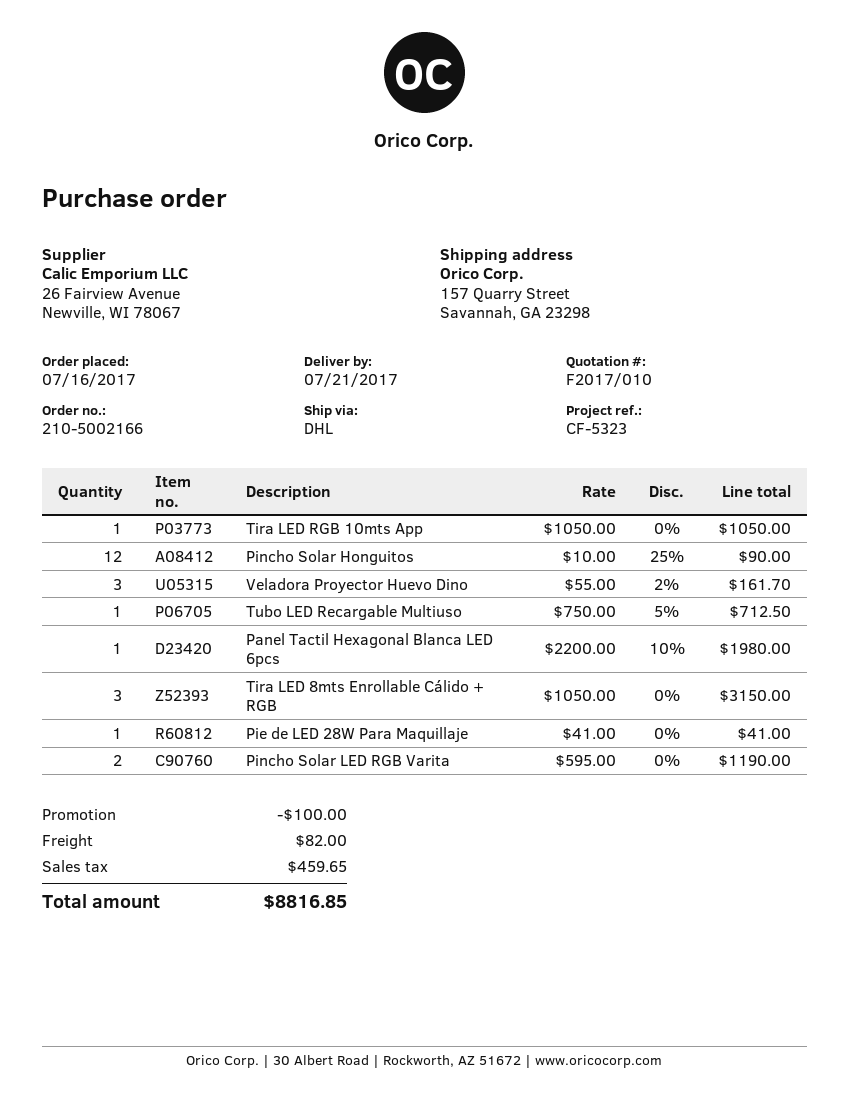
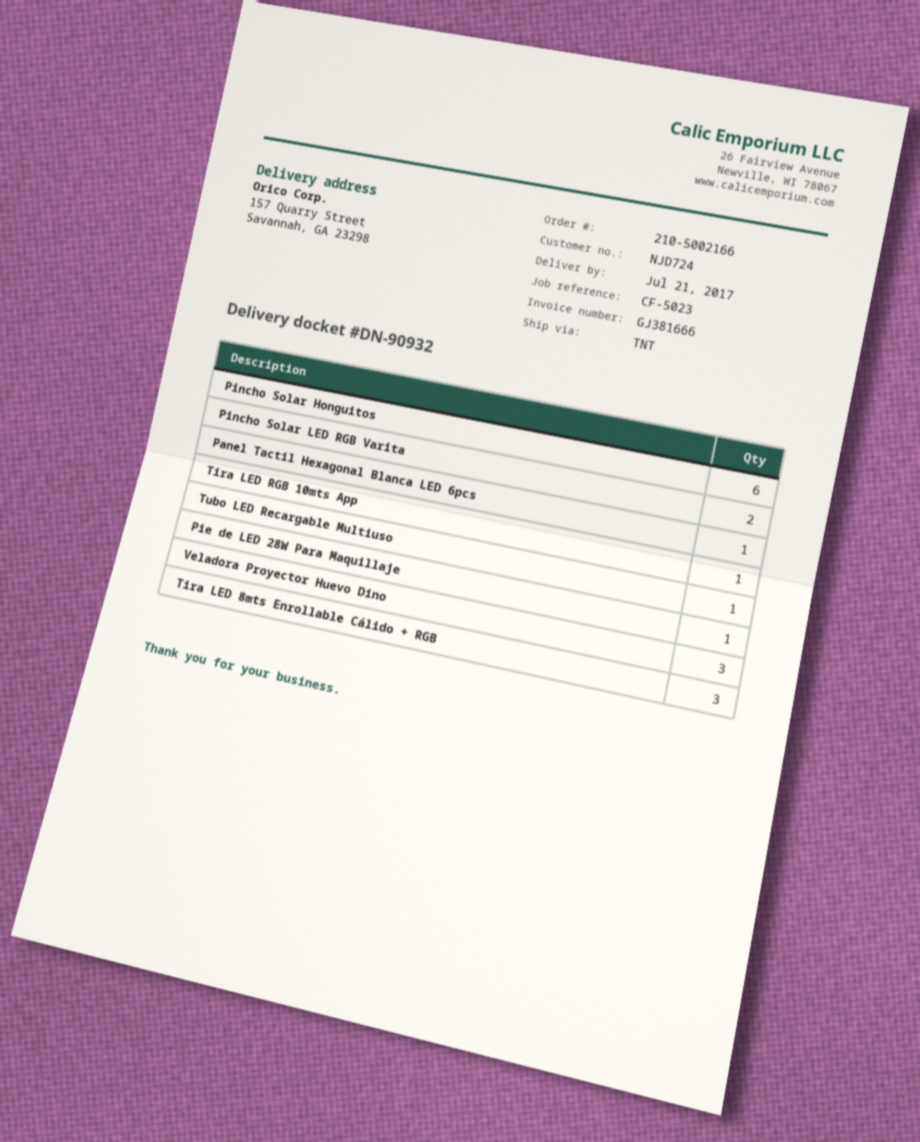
reference: CF-5323 -> CF-5023
shipping method: DHL -> TNT
Pincho Solar Honguitos: 12 -> 6

